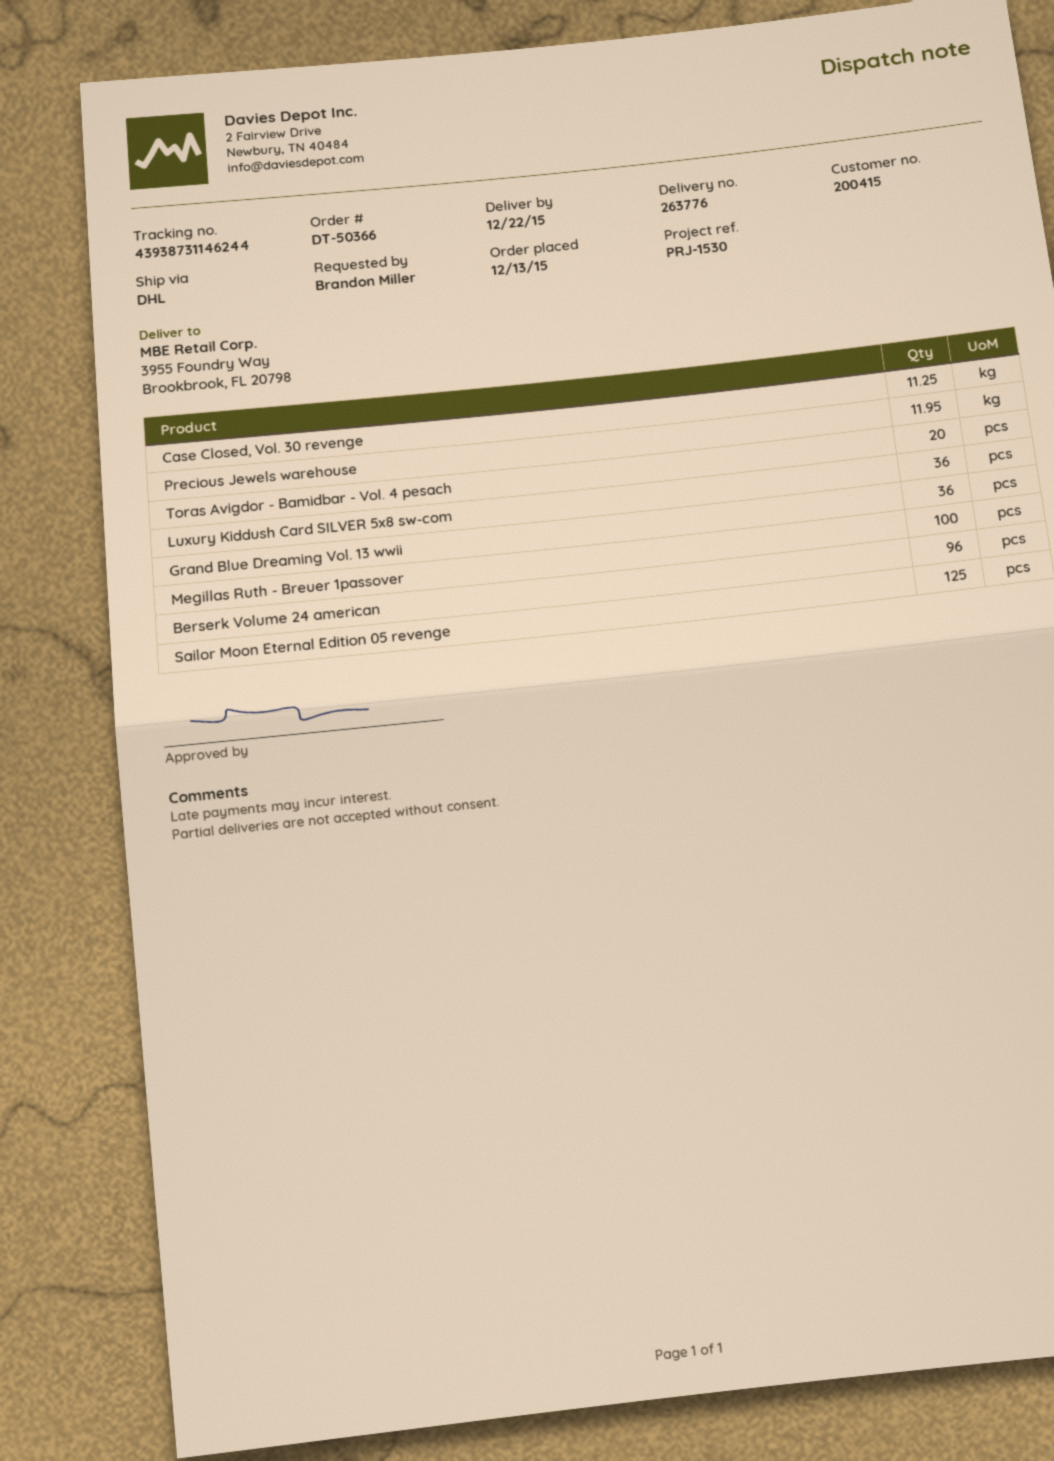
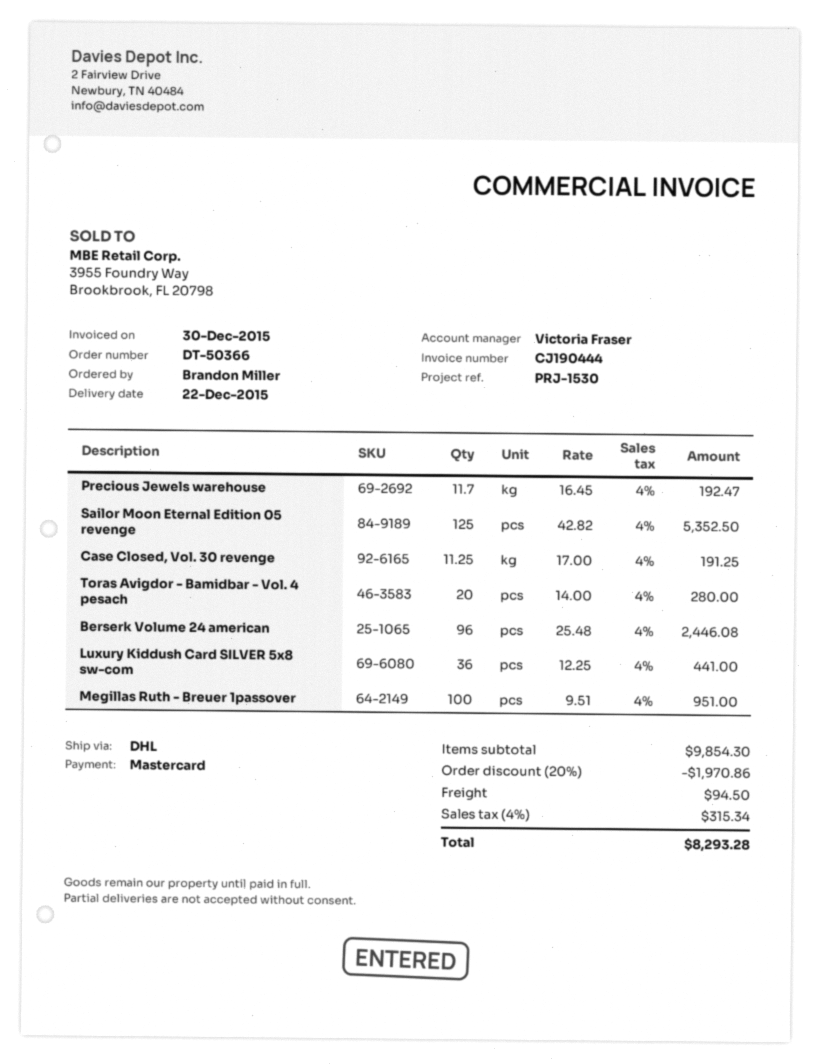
Precious Jewels warehouse: 11.95 -> 11.7
Grand Blue Dreaming Vol. 13 wwii: 36 -> none

